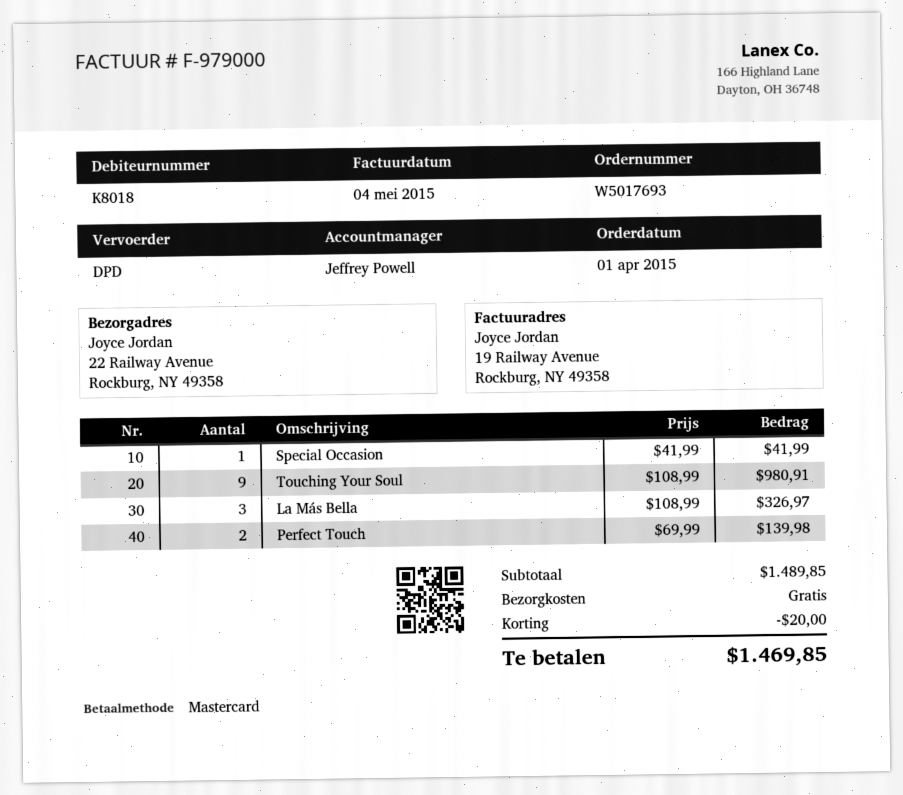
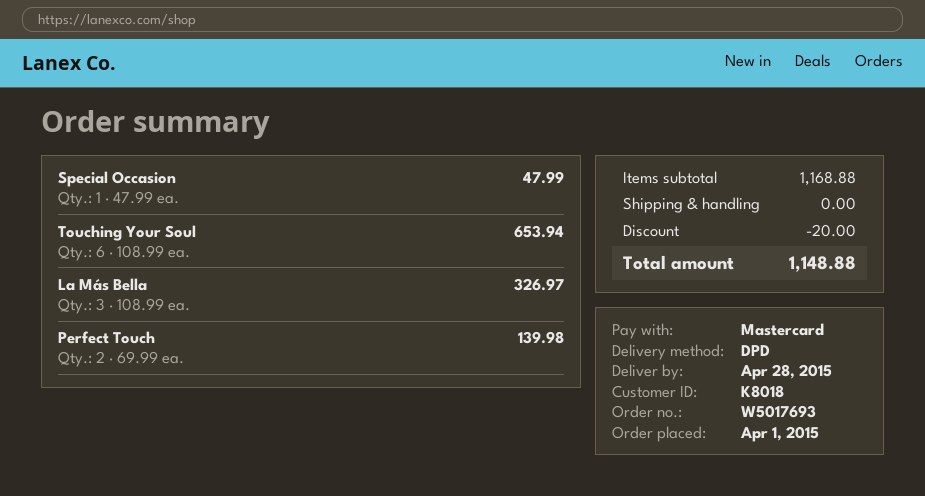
Special Occasion: 1 x 41.99 = 41.99 -> 1 x 47.99 = 47.99
Touching Your Soul: 9 x 108.99 = 980.91 -> 6 x 108.99 = 653.94
subtotal: 1489.85 -> 1168.88
total: 1469.85 -> 1148.88

